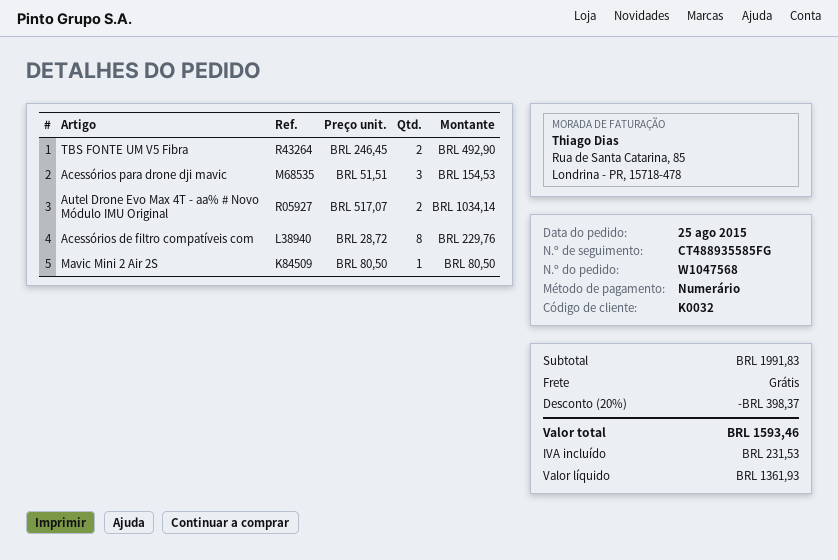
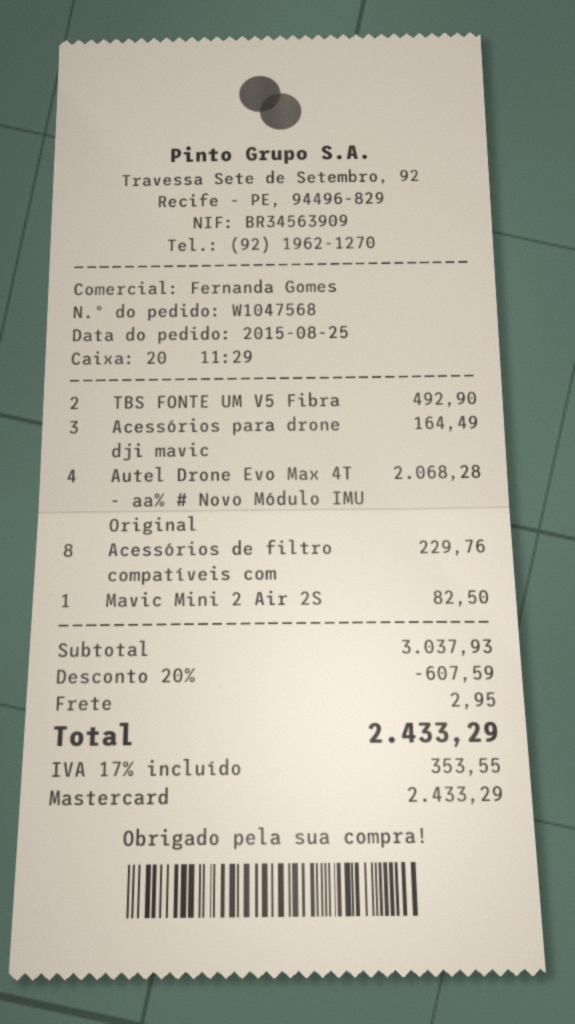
payment method: cash -> Mastercard
Acessórios para drone dji mavic: 3 for 154.53 -> 3 for 164.49
Autel Drone Evo Max 4T - aa% # Novo Módulo IMU Original: 2 for 1034.14 -> 4 for 2068.28
Mavic Mini 2 Air 2S: 1 for 80.50 -> 1 for 82.50
subtotal: 1991.83 -> 3037.93
discount: 20% = 398.37 -> 20% = 607.59
shipping: 0.00 -> 2.95
tax: 231.53 -> 353.55
total: 1593.46 -> 2433.29

